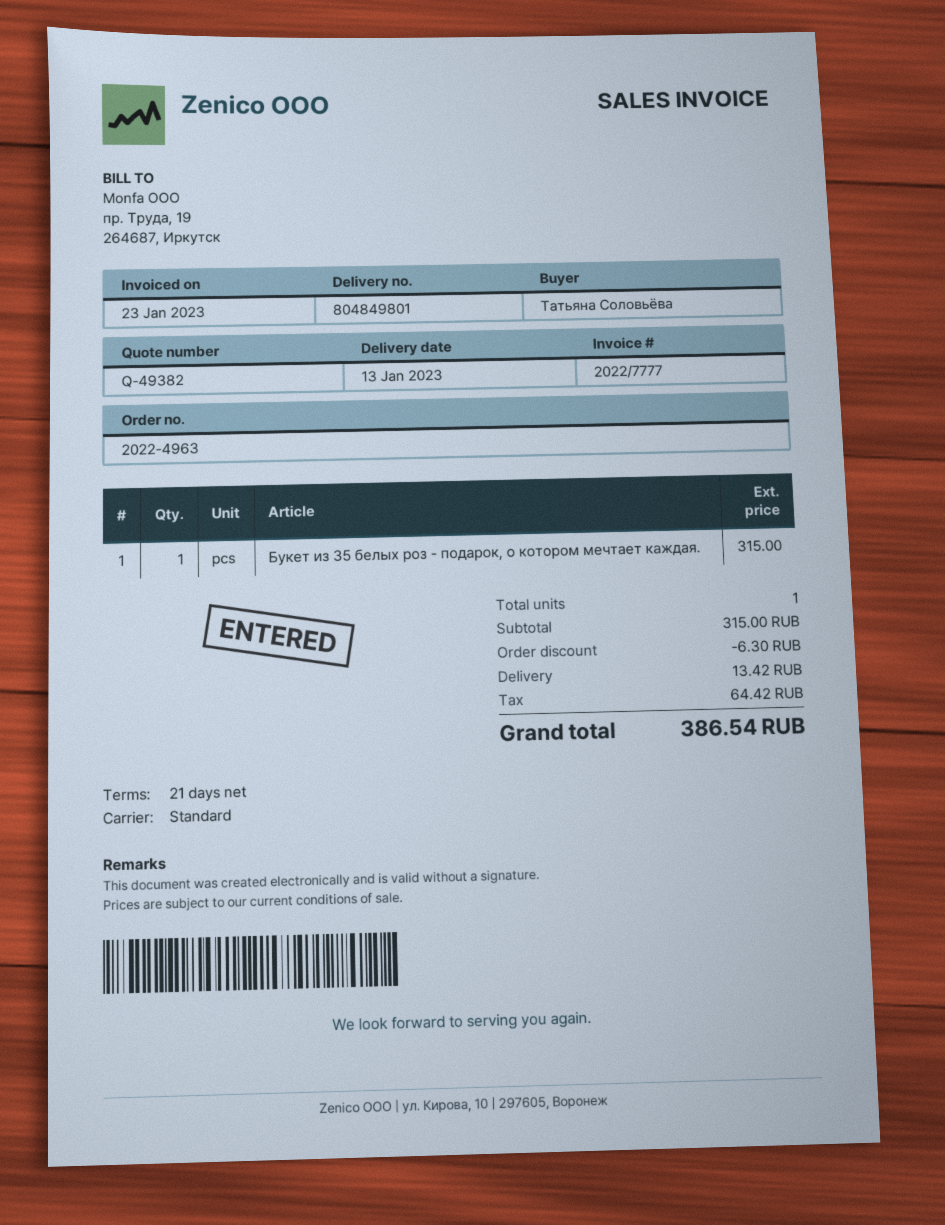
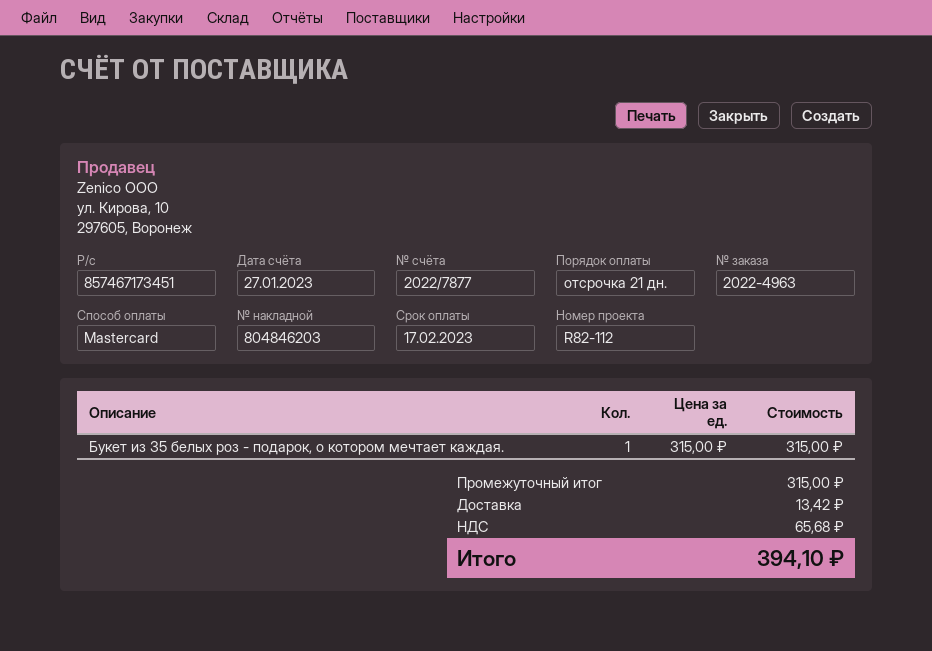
delivery note number: 804849801 -> 804846203
invoice number: 2022/7777 -> 2022/7877
invoice date: 2023-01-23 -> 2023-01-27
discount: 6.30 -> none
tax: 64.42 -> 65.68
total: 386.54 -> 394.10

